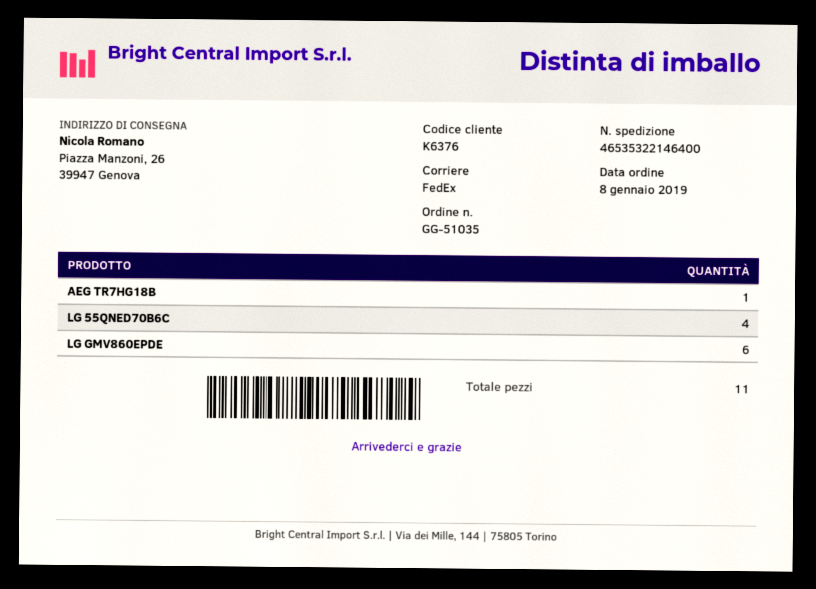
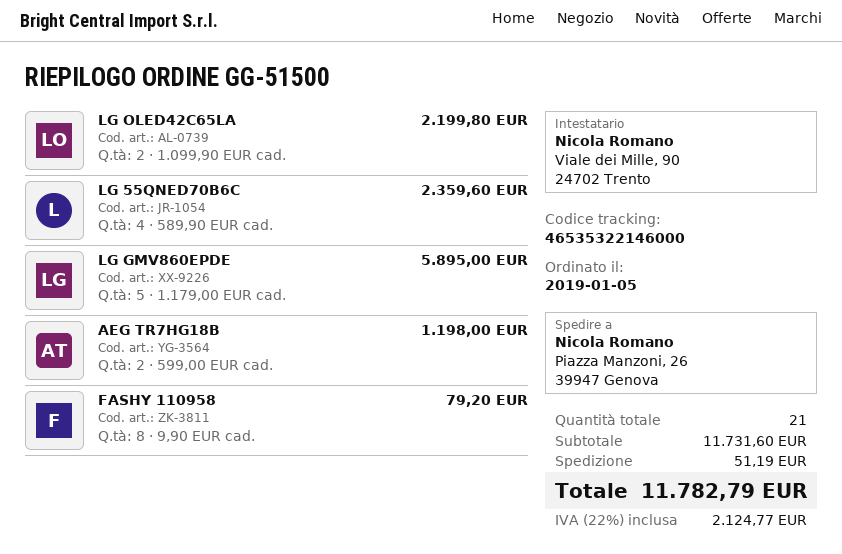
order number: GG-51035 -> GG-51500
order date: 2019-01-08 -> 2019-01-05
tracking number: 46535322146400 -> 46535322146000
AEG TR7HG18B: 1 -> 2
LG GMV860EPDE: 6 -> 5
LG OLED42C65LA: none -> 2
FASHY 110958: none -> 8
total quantity: 11 -> 21

